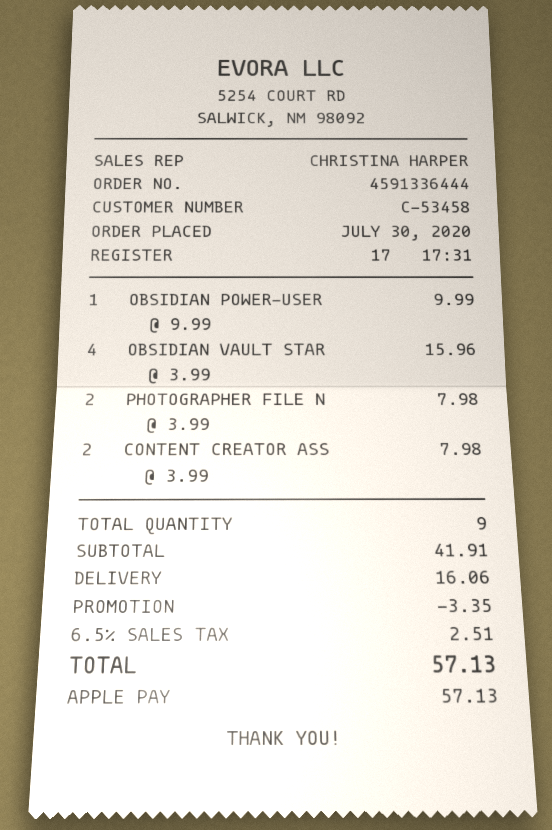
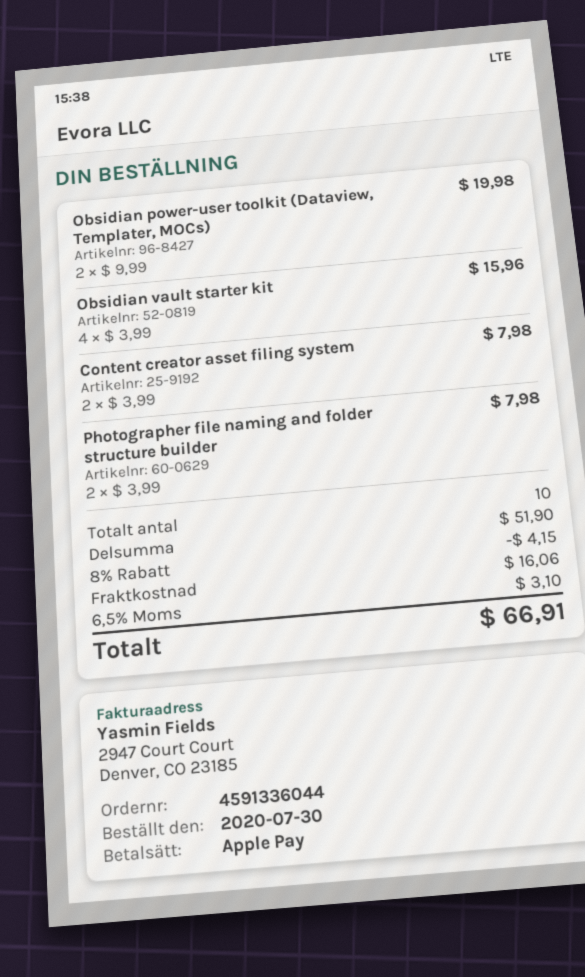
order number: 4591336444 -> 4591336044
OBSIDIAN POWER-USER: 1 x 9.99 = 9.99 -> 2 x 9.99 = 19.98
total quantity: 9 -> 10
subtotal: 41.91 -> 51.90
discount: 3.35 -> 4.15
tax: 6.5% = 2.51 -> 6.5% = 3.10
total: 57.13 -> 66.91

